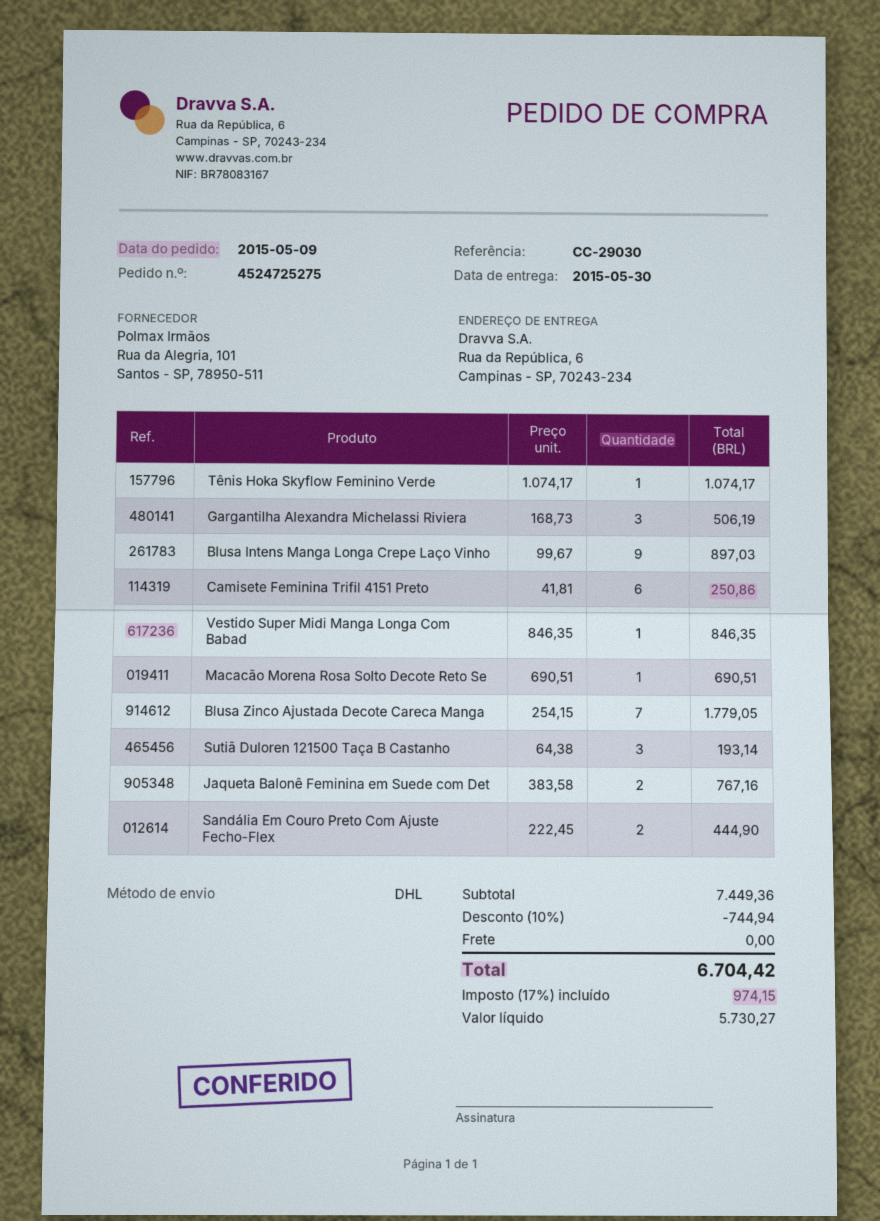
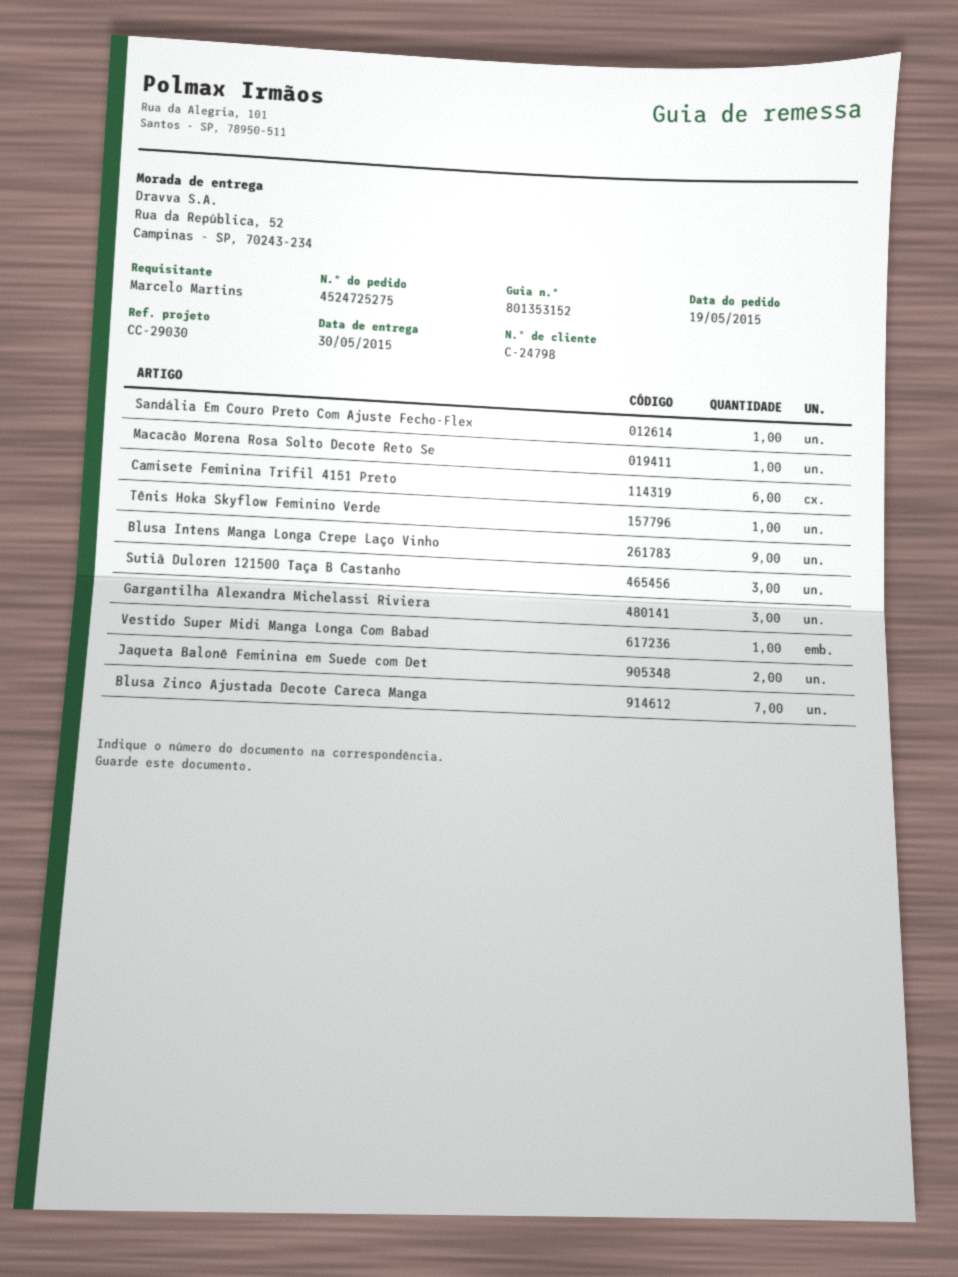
order date: 2015-05-09 -> 2015-05-19
ship to: Rua da República, 6, Campinas - SP, 70243-234 -> Rua da República, 52, Campinas - SP, 70243-234
Sandália Em Couro Preto Com Ajuste Fecho-Flex: 2 -> 1

